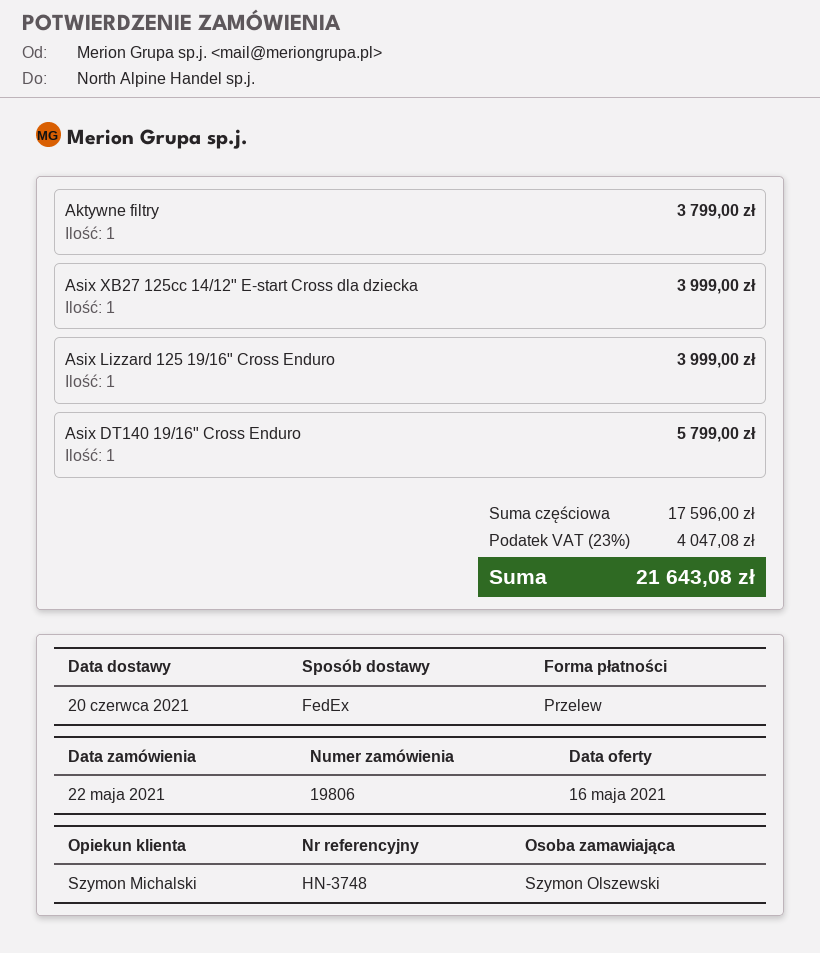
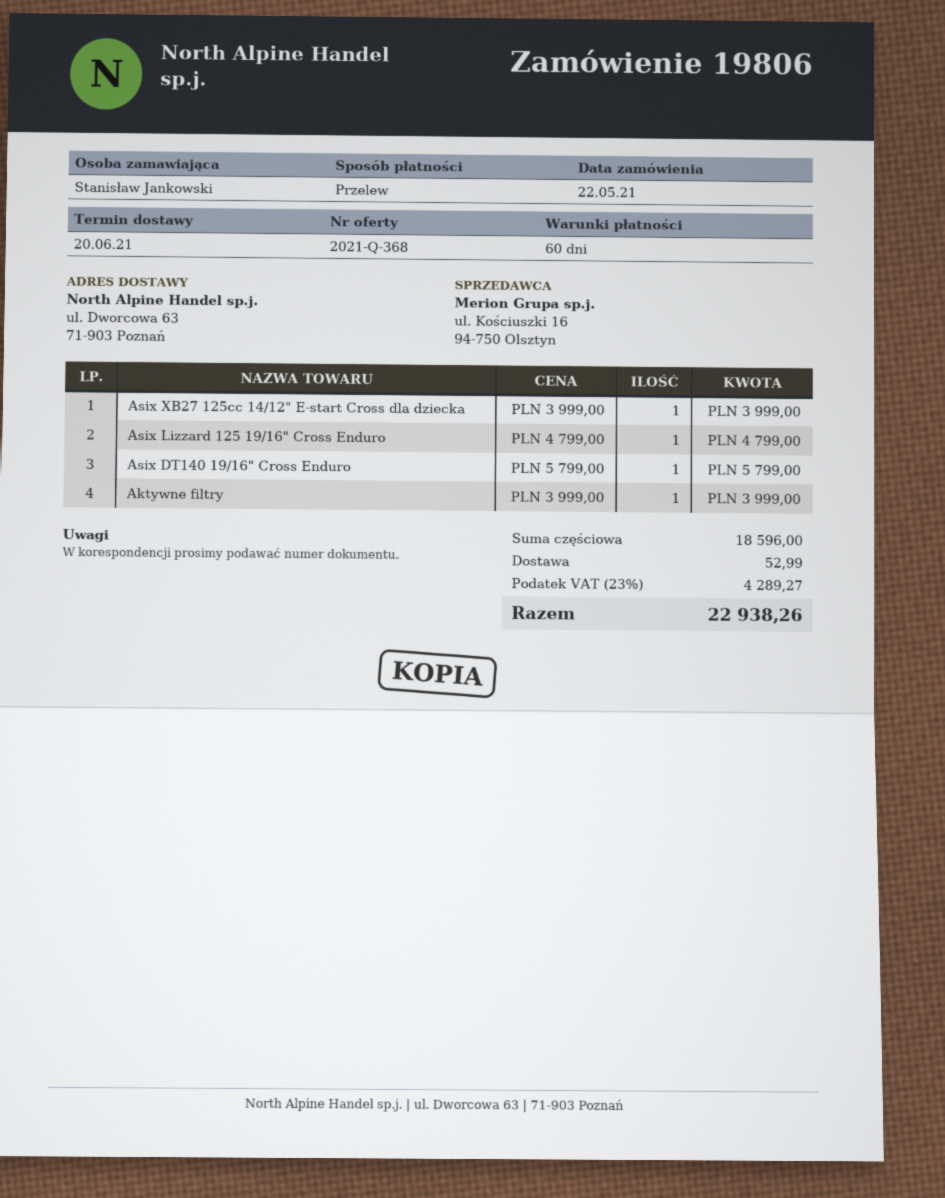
ordered by: Szymon Olszewski -> Stanisław Jankowski
Aktywne filtry: 1 for 3799.00 -> 1 for 3999.00
Asix Lizzard 125 19/16" Cross Enduro: 1 for 3999.00 -> 1 for 4799.00
subtotal: 17596.00 -> 18596.00
shipping: none -> 52.99
tax: 23% = 4047.08 -> 23% = 4289.27
total: 21643.08 -> 22938.26

